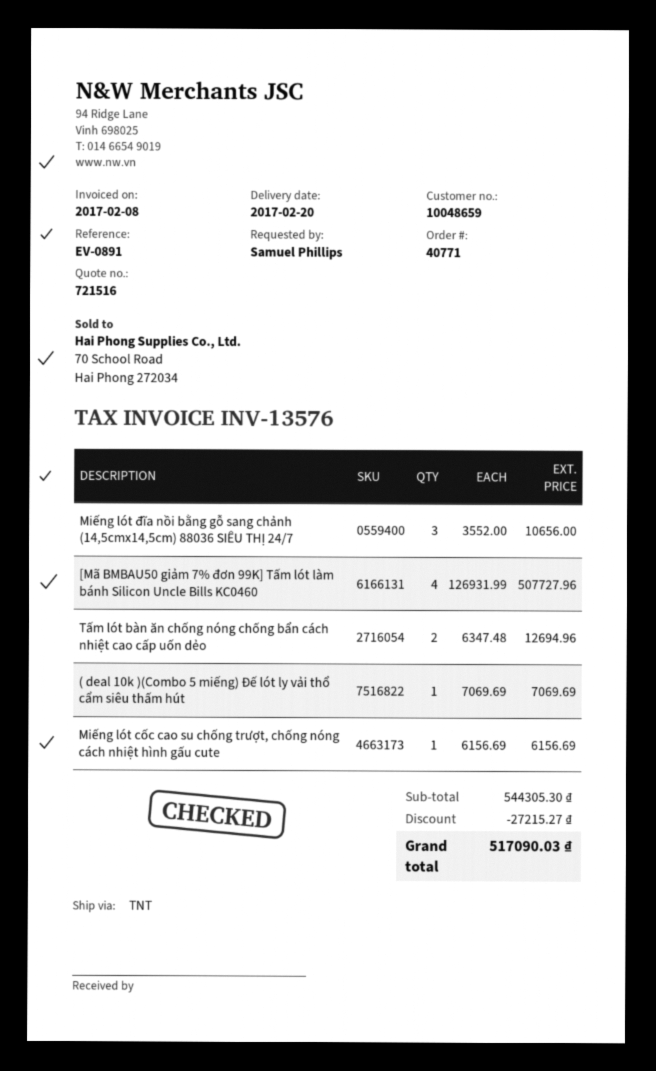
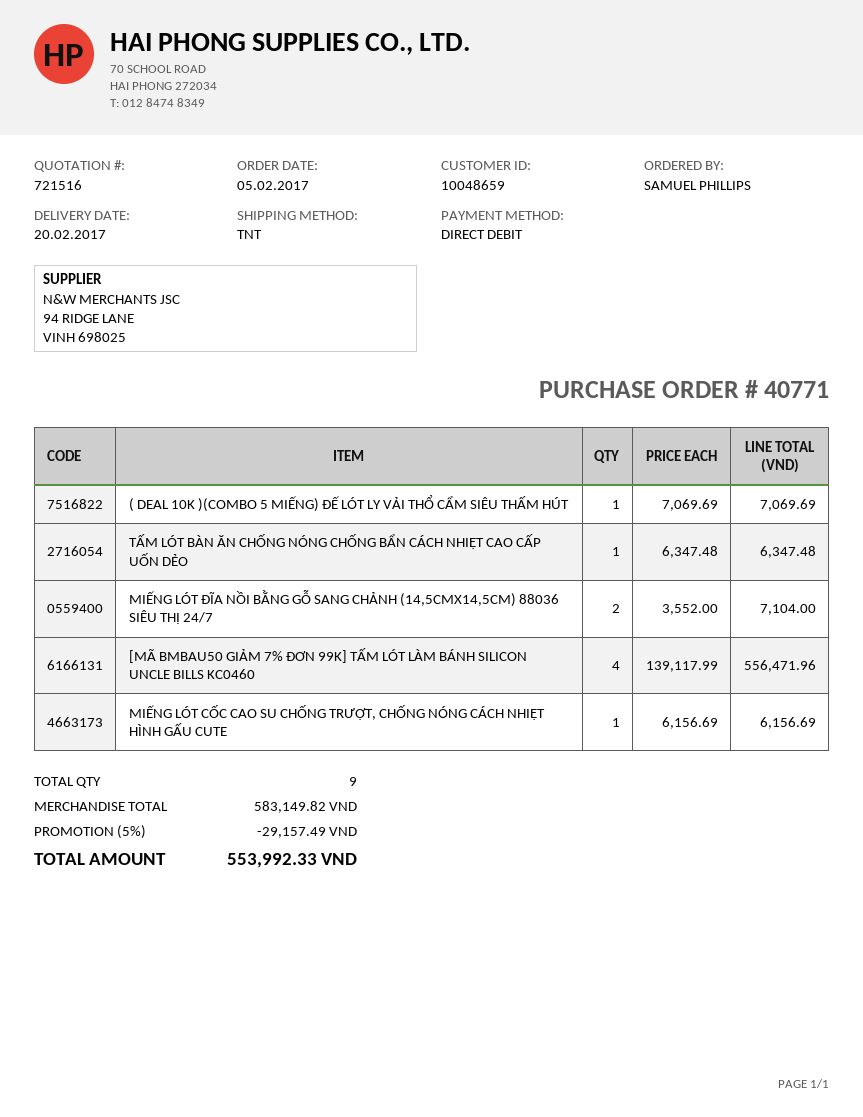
Miếng lót đĩa nồi bằng gỗ sang chảnh (14,5cmx14,5cm) 88036 SIÊU THỊ 24/7: 3 x 3552.00 = 10656.00 -> 2 x 3552.00 = 7104.00
[Mã BMBAU50 giảm 7% đơn 99K] Tấm lót làm bánh Silicon Uncle Bills KC0460: 4 x 126931.99 = 507727.96 -> 4 x 139117.99 = 556471.96
Tấm lót bàn ăn chống nóng chống bẩn cách nhiệt cao cấp uốn dẻo: 2 x 6347.48 = 12694.96 -> 1 x 6347.48 = 6347.48
subtotal: 544305.30 -> 583149.82
discount: 27215.27 -> 29157.49
total: 517090.03 -> 553992.33

